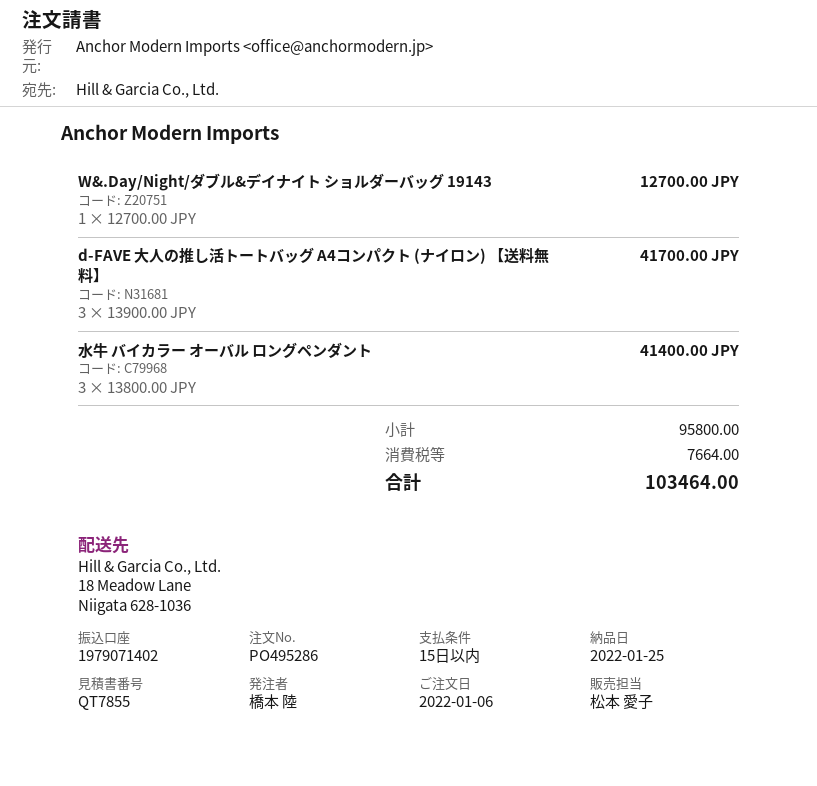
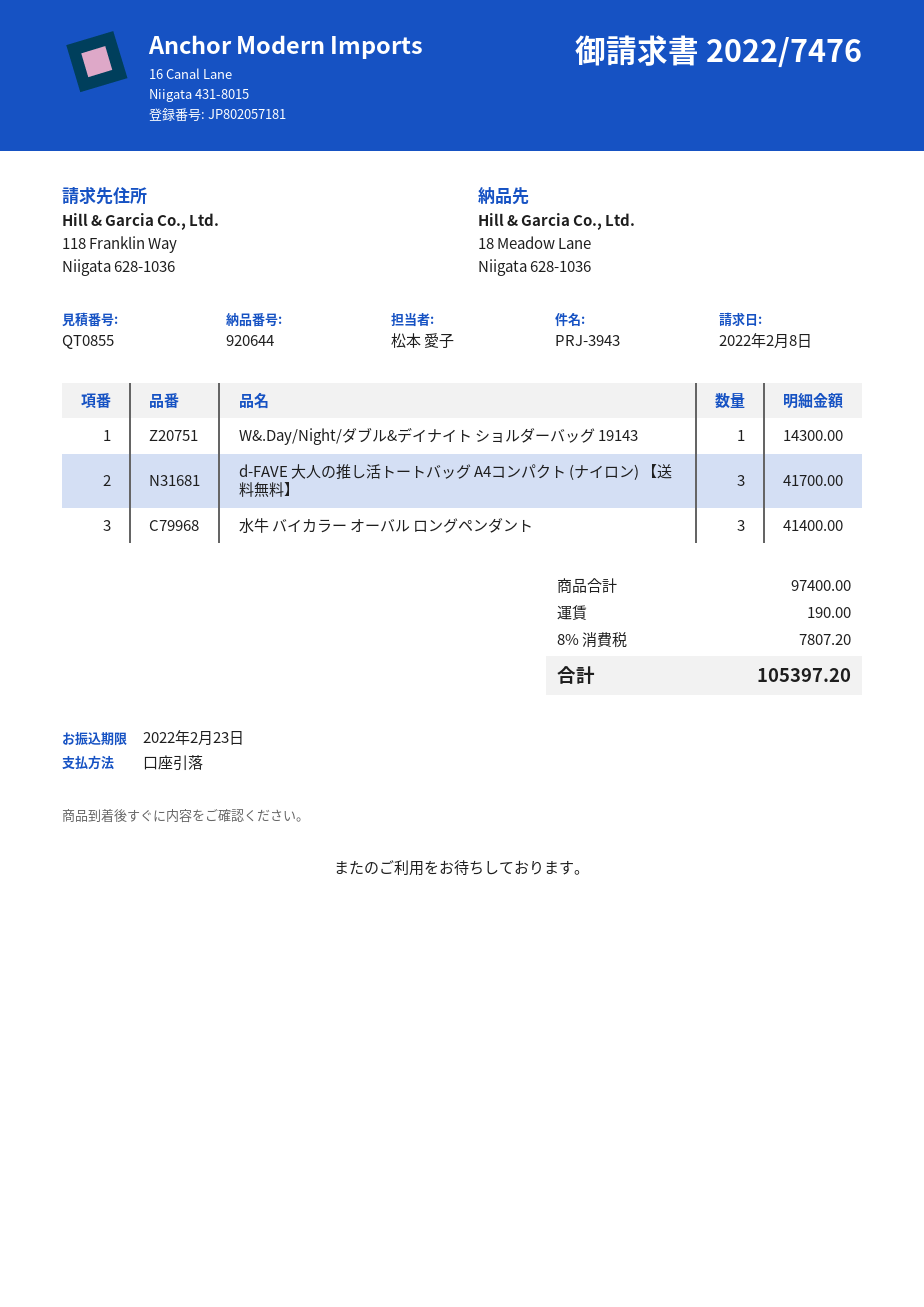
quote number: QT7855 -> QT0855
W&.Day/Night/ダブル&デイナイト ショルダーバッグ 19143: 1 for 12700.00 -> 1 for 14300.00
subtotal: 95800.00 -> 97400.00
shipping: none -> 190.00
tax: 7664.00 -> 7807.20
total: 103464.00 -> 105397.20

